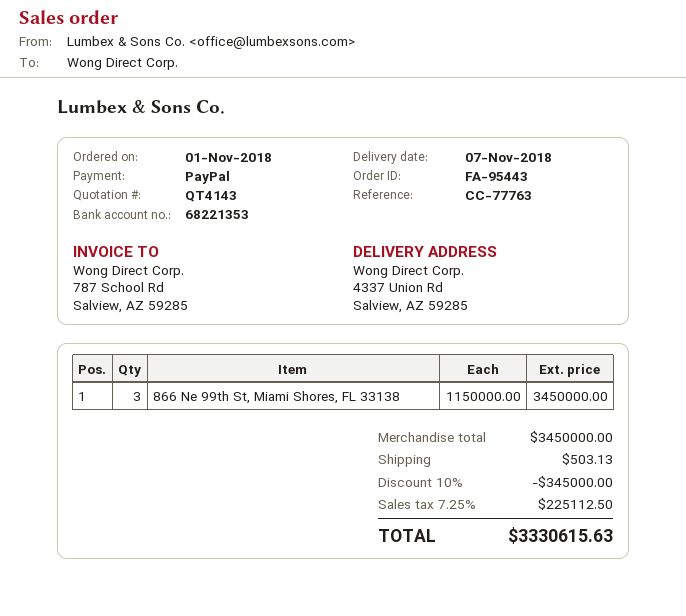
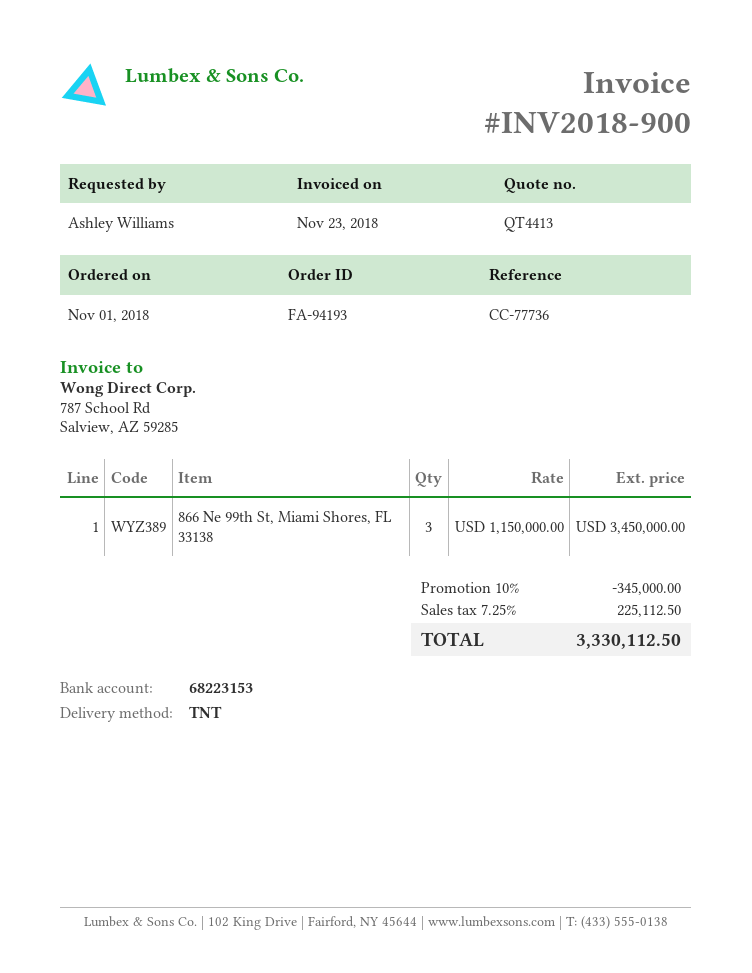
quote number: QT4143 -> QT4413
order number: FA-95443 -> FA-94193
reference: CC-77763 -> CC-77736
bank account: 68221353 -> 68223153
shipping: 503.13 -> none
total: 3330615.63 -> 3330112.50

